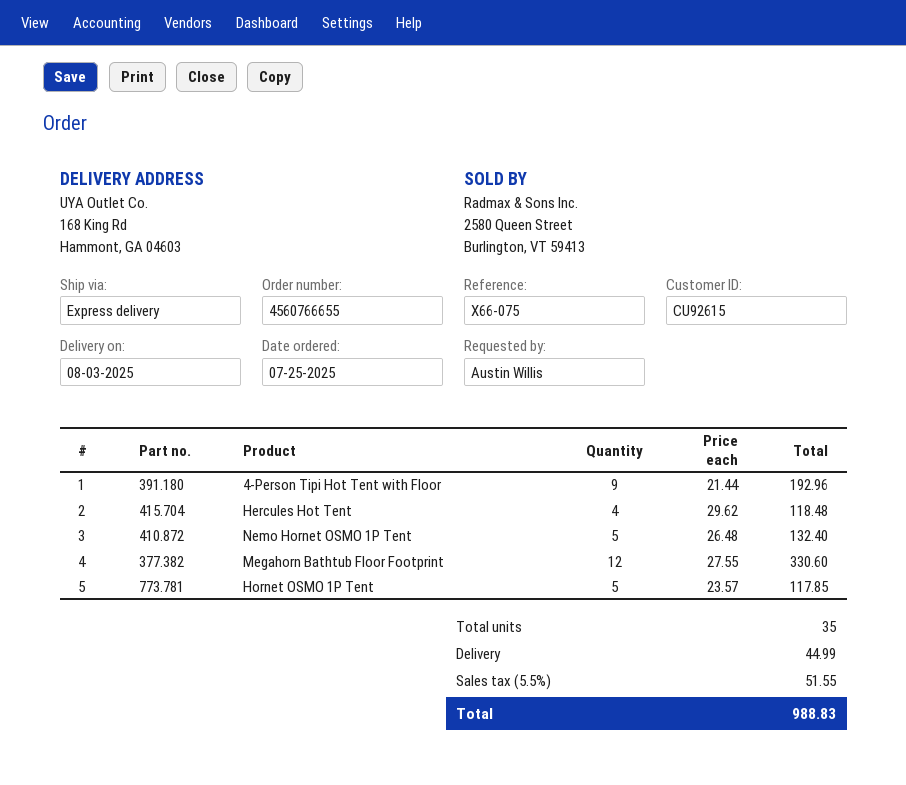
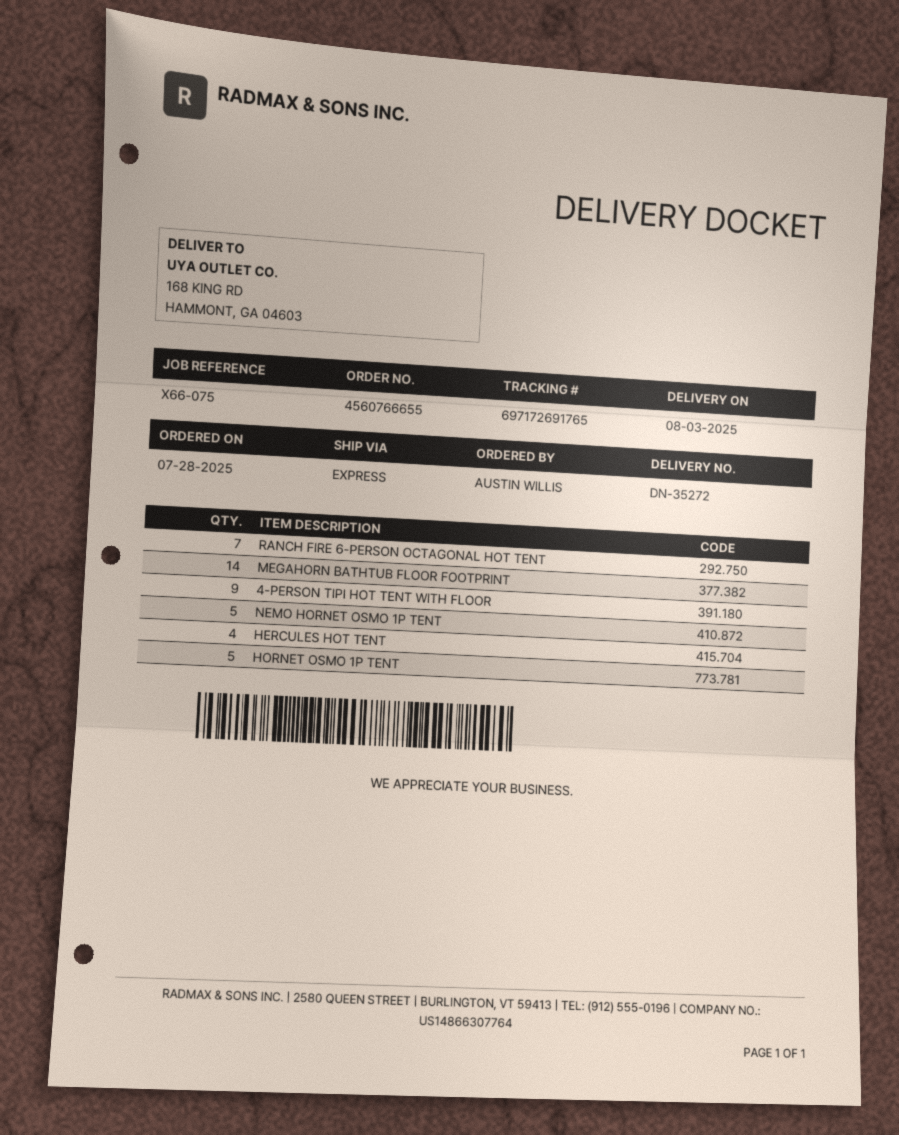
order date: 2025-07-25 -> 2025-07-28
Megahorn Bathtub Floor Footprint: 12 -> 14
RANCH FIRE 6-PERSON OCTAGONAL HOT TENT: none -> 7

